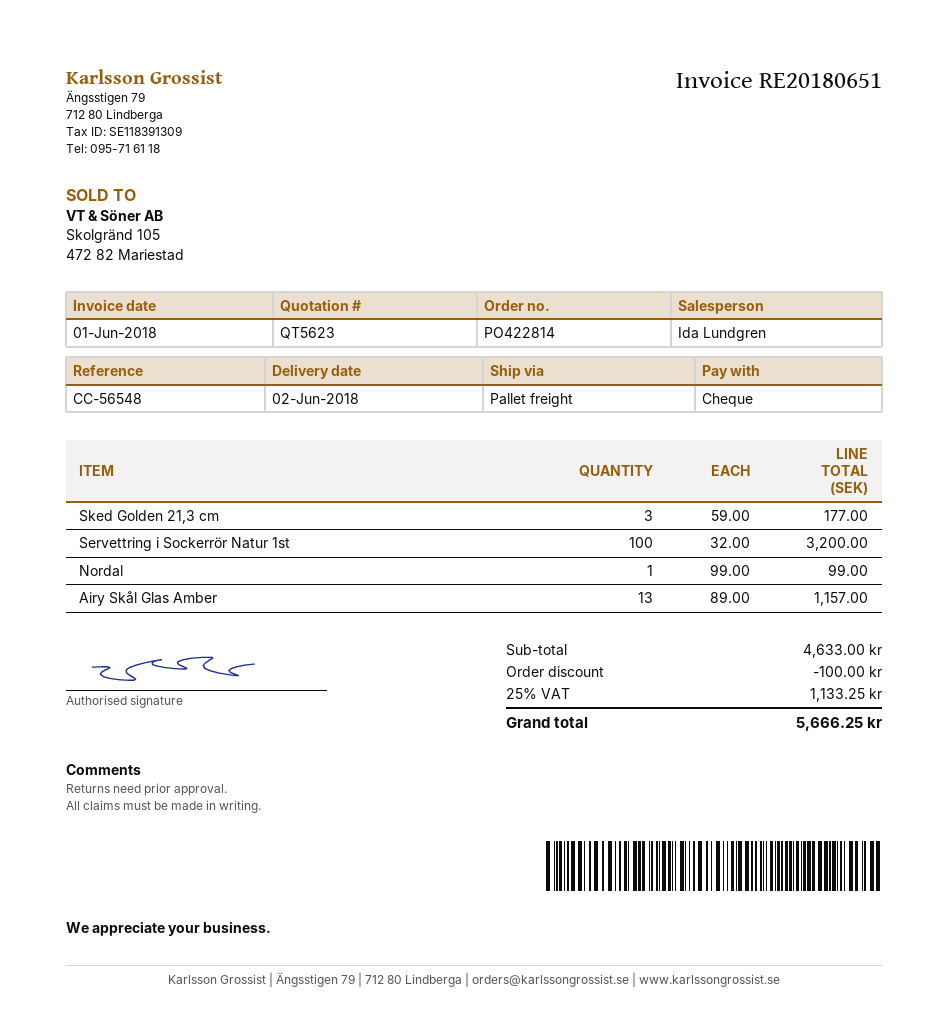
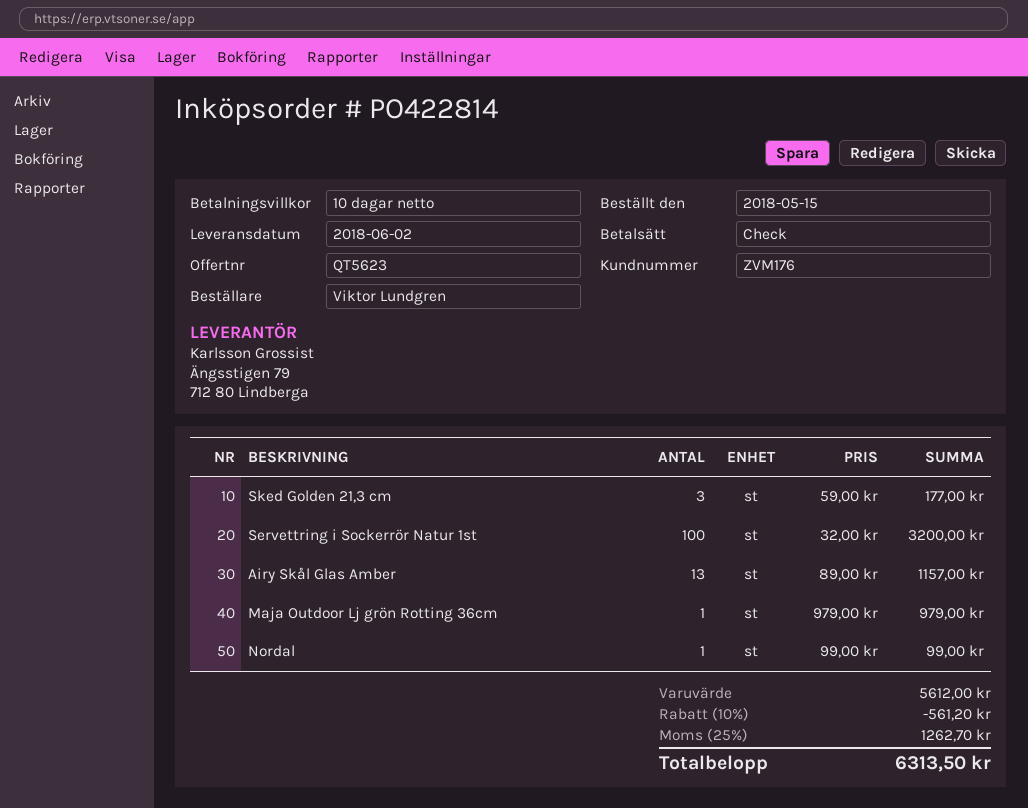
Maja Outdoor Lj grön Rotting 36cm: none -> 1 x 979.00 = 979.00
subtotal: 4633.00 -> 5612.00
discount: 100.00 -> 561.20
tax: 25% = 1133.25 -> 25% = 1262.70
total: 5666.25 -> 6313.50

